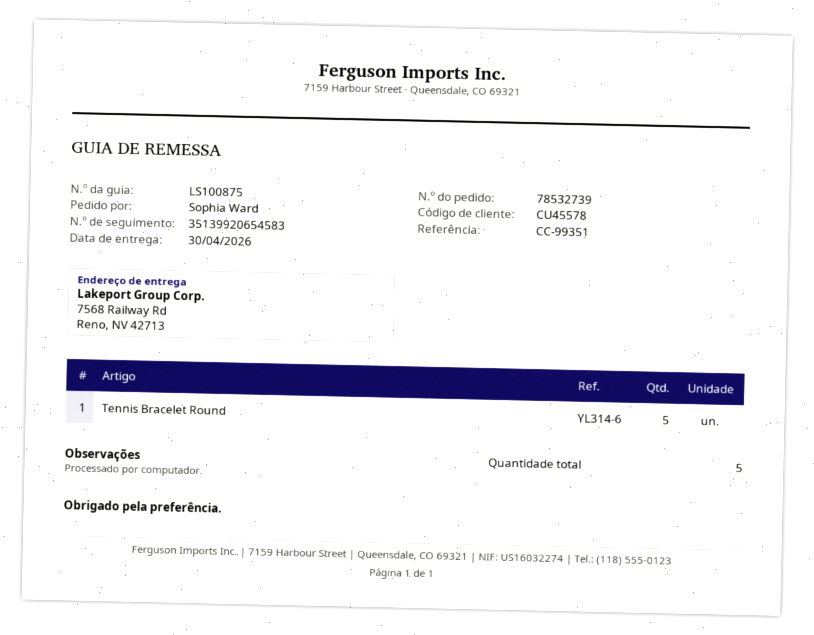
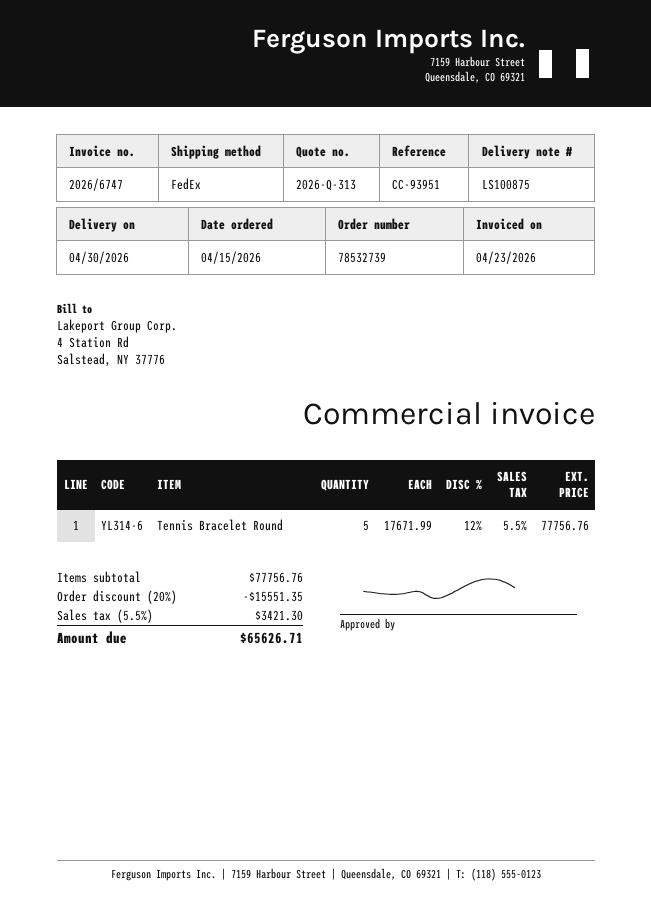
reference: CC-99351 -> CC-93951

